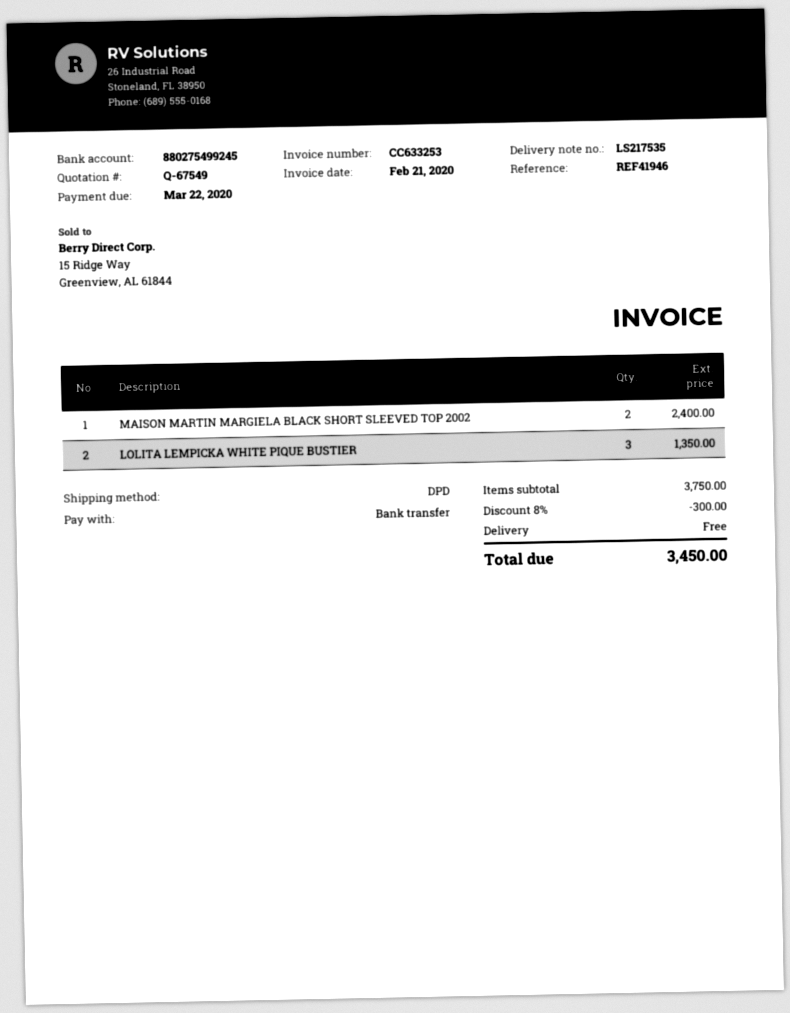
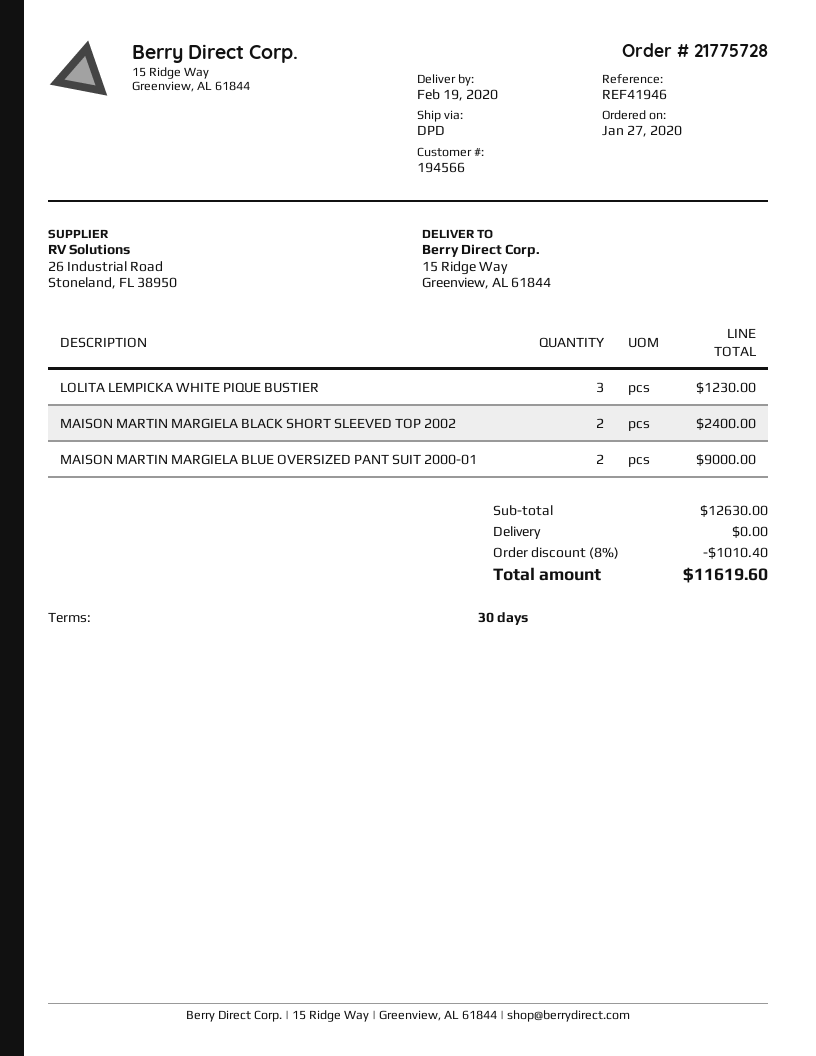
LOLITA LEMPICKA WHITE PIQUE BUSTIER: 3 for 1350.00 -> 3 for 1230.00
MAISON MARTIN MARGIELA BLUE OVERSIZED PANT SUIT 2000-01: none -> 2 for 9000.00
subtotal: 3750.00 -> 12630.00
discount: 8% = 300.00 -> 8% = 1010.40
total: 3450.00 -> 11619.60

